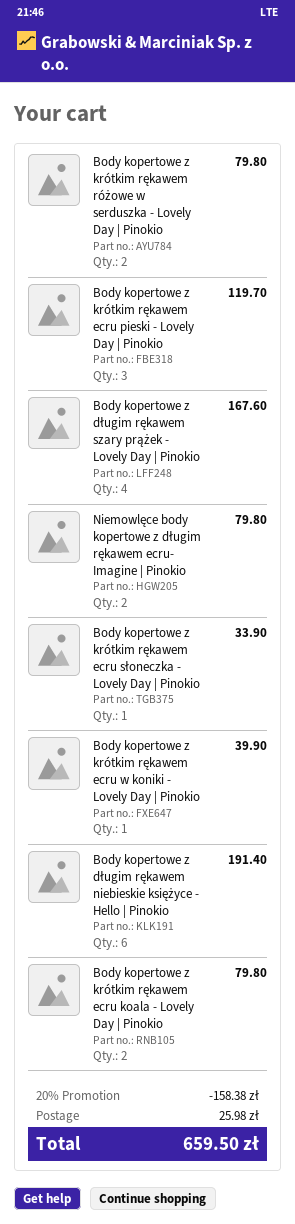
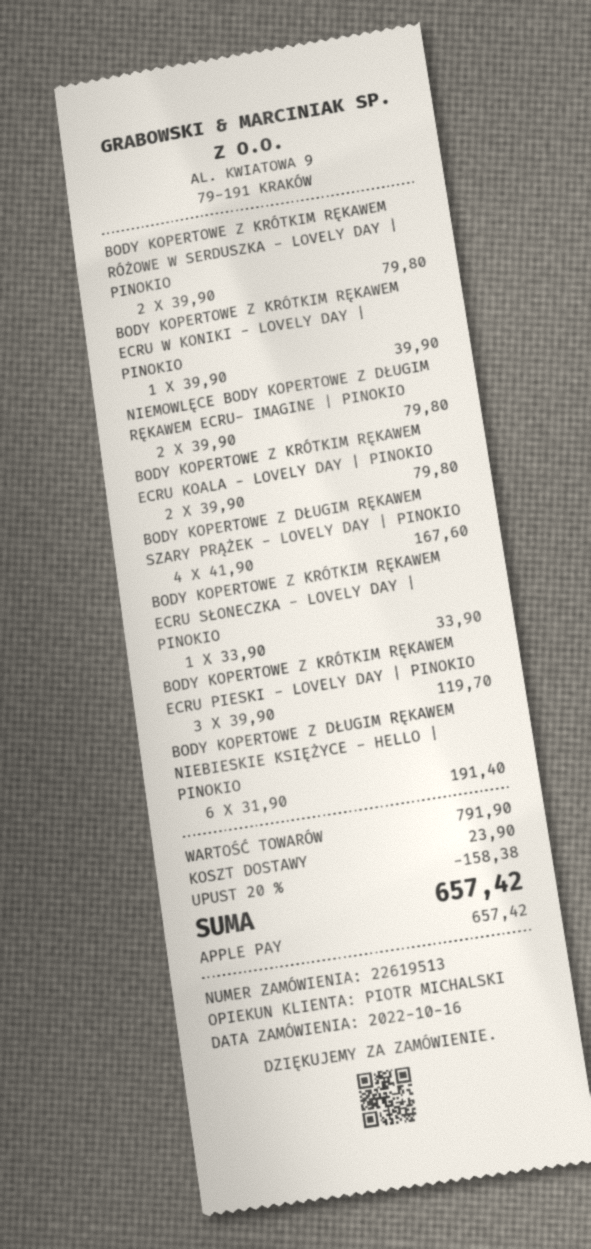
shipping: 25.98 -> 23.90
total: 659.50 -> 657.42

